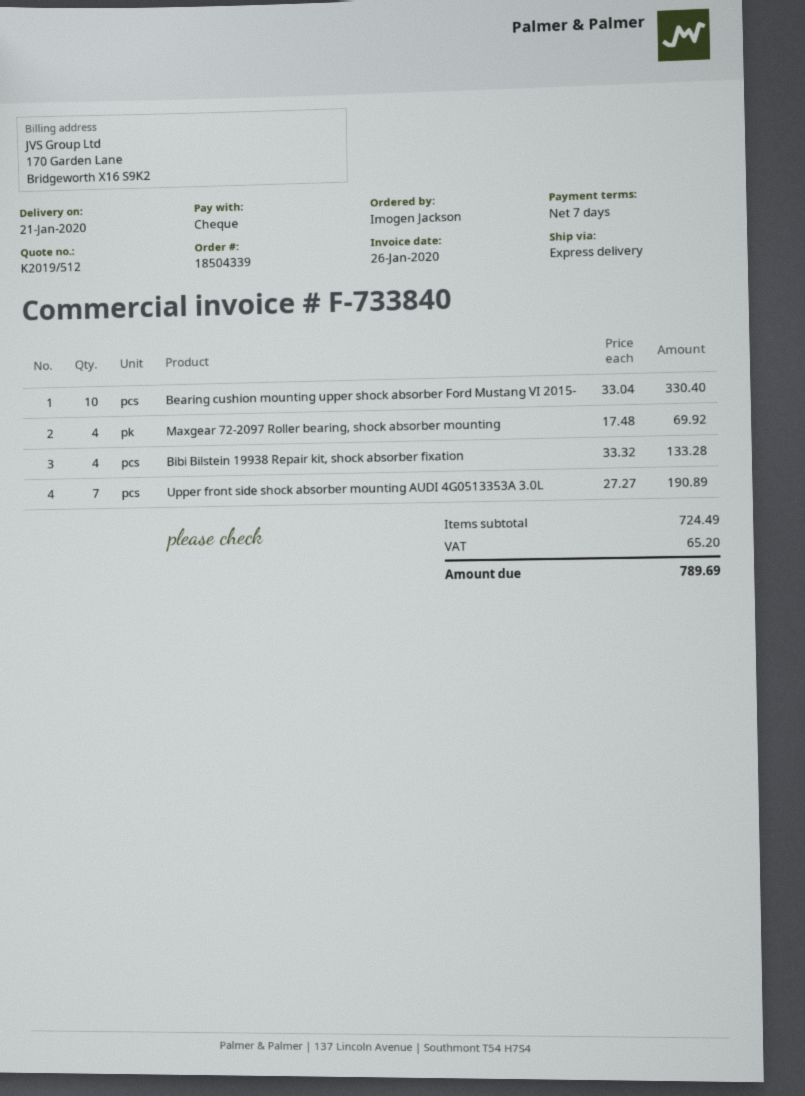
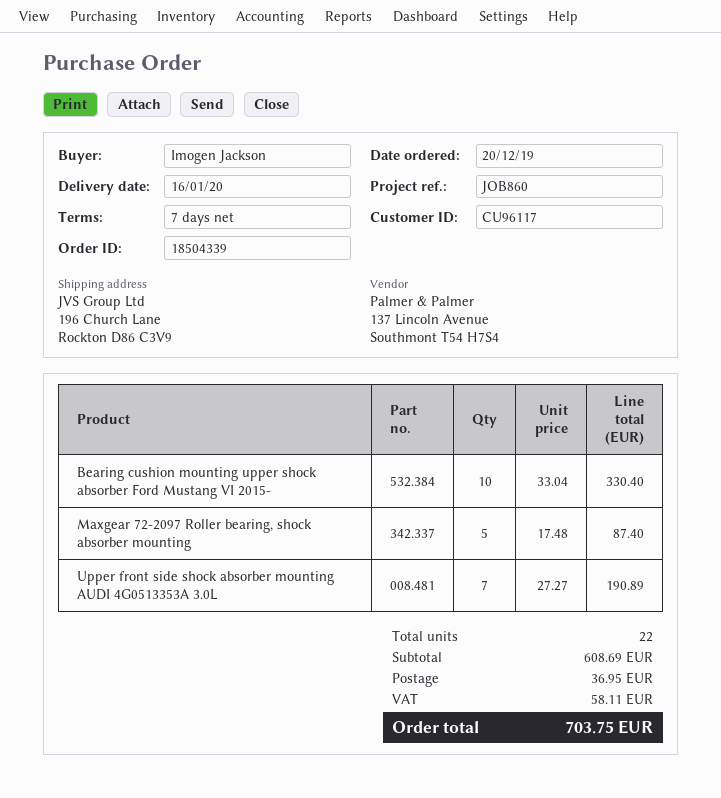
delivery date: 2020-01-21 -> 2020-01-16
Maxgear 72-2097 Roller bearing, shock absorber mounting: 4 x 17.48 = 69.92 -> 5 x 17.48 = 87.40
Bibi Bilstein 19938 Repair kit, shock absorber fixation: 4 x 33.32 = 133.28 -> none
subtotal: 724.49 -> 608.69
shipping: none -> 36.95
tax: 65.20 -> 58.11
total: 789.69 -> 703.75

